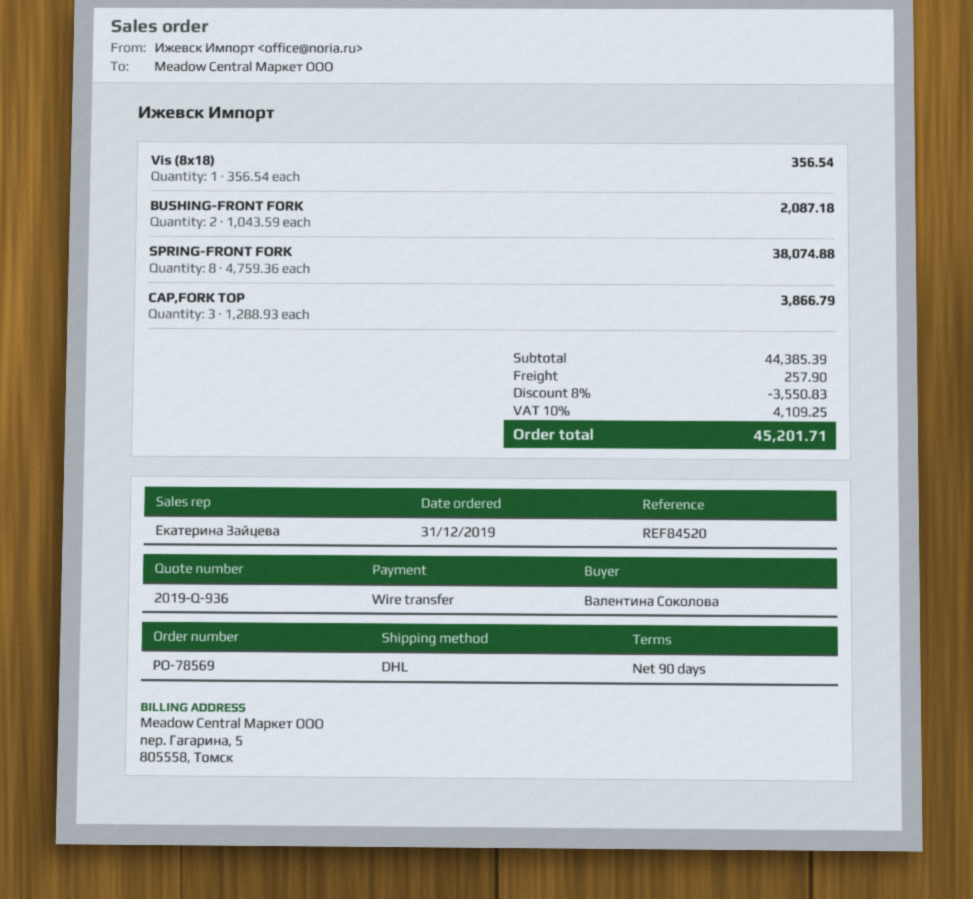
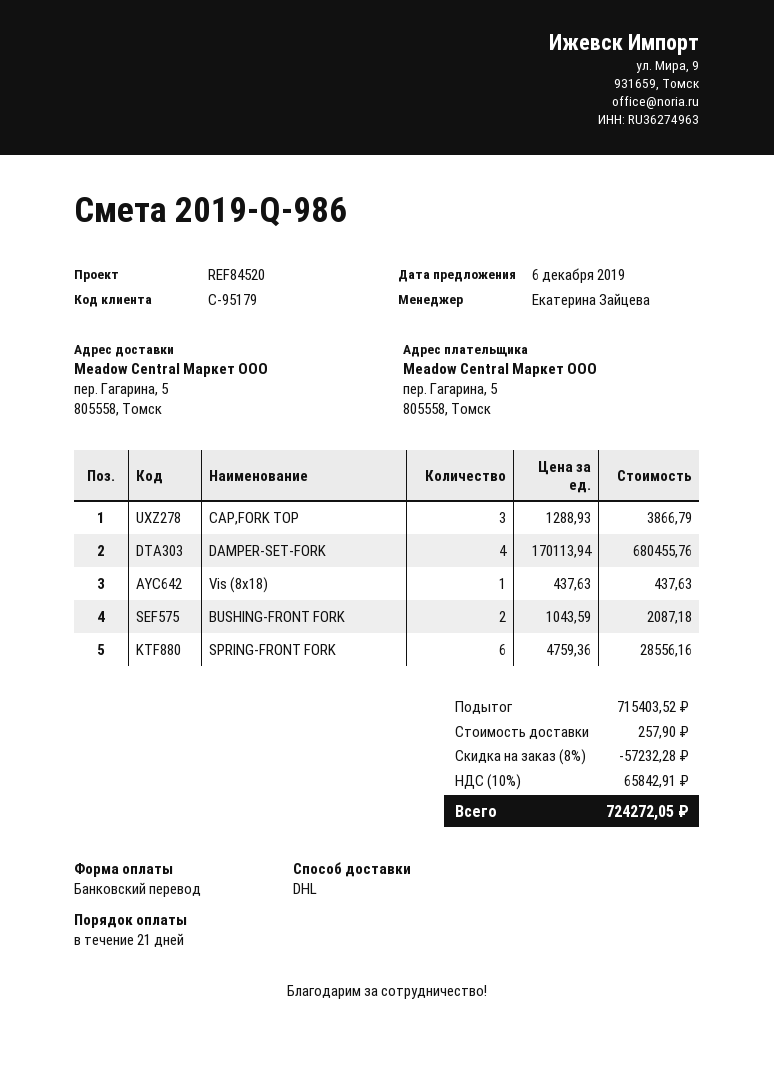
quote number: 2019-Q-936 -> 2019-Q-986
payment terms: 90 days -> 21 days
Vis (8x18): 1 x 356.54 = 356.54 -> 1 x 437.63 = 437.63
SPRING-FRONT FORK: 8 x 4759.36 = 38074.88 -> 6 x 4759.36 = 28556.16
DAMPER-SET-FORK: none -> 4 x 170113.94 = 680455.76
subtotal: 44385.39 -> 715403.52
discount: 8% = 3550.83 -> 8% = 57232.28
tax: 10% = 4109.25 -> 10% = 65842.91
total: 45201.71 -> 724272.05

